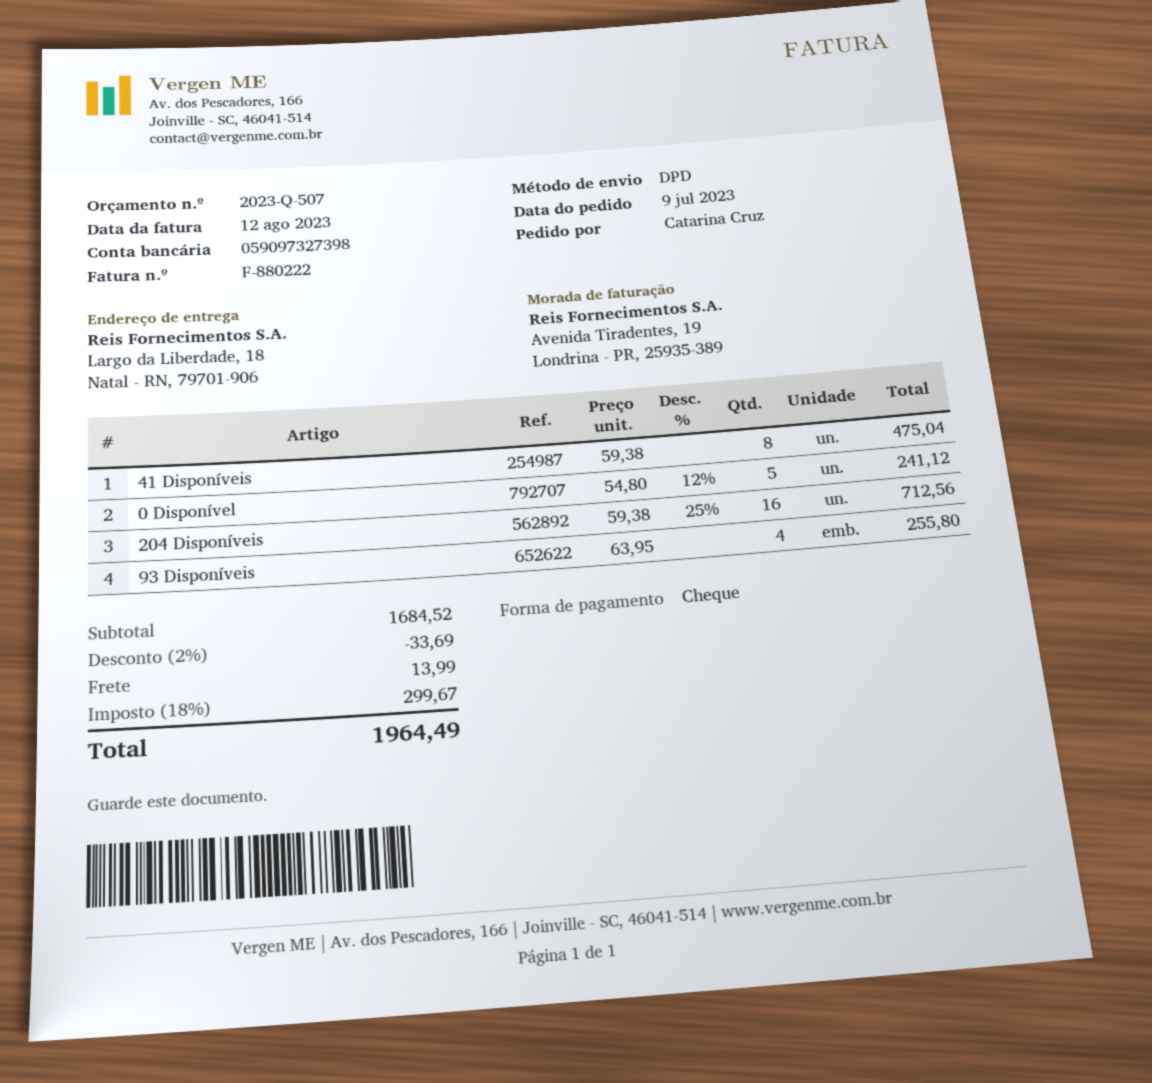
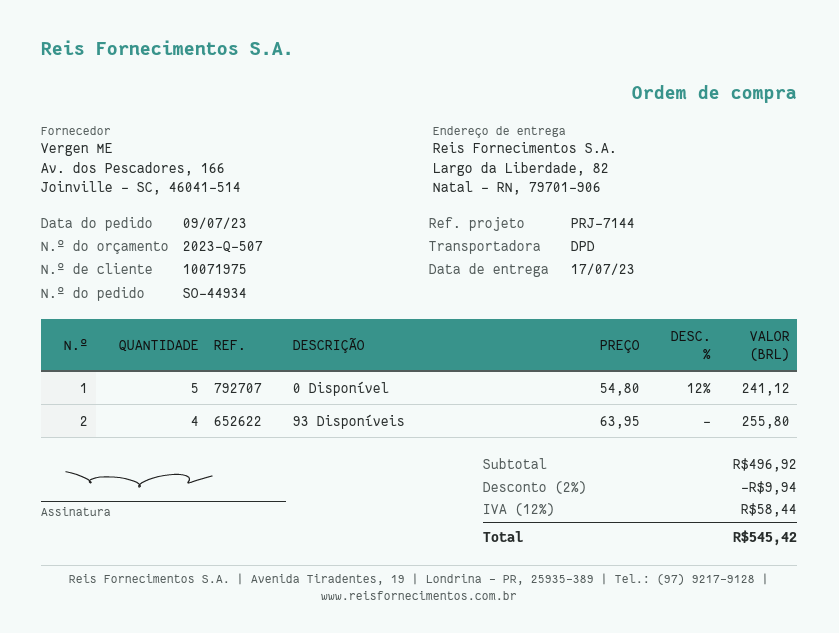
ship to: Largo da Liberdade, 18, Natal - RN, 79701-906 -> Largo da Liberdade, 82, Natal - RN, 79701-906
41 Disponíveis: 8 x 59.38 = 475.04 -> none
204 Disponíveis: 16 x 59.38 - 25% = 712.56 -> none
subtotal: 1684.52 -> 496.92
discount: 2% = 33.69 -> 2% = 9.94
shipping: 13.99 -> none
tax: 18% = 299.67 -> 12% = 58.44
total: 1964.49 -> 545.42

